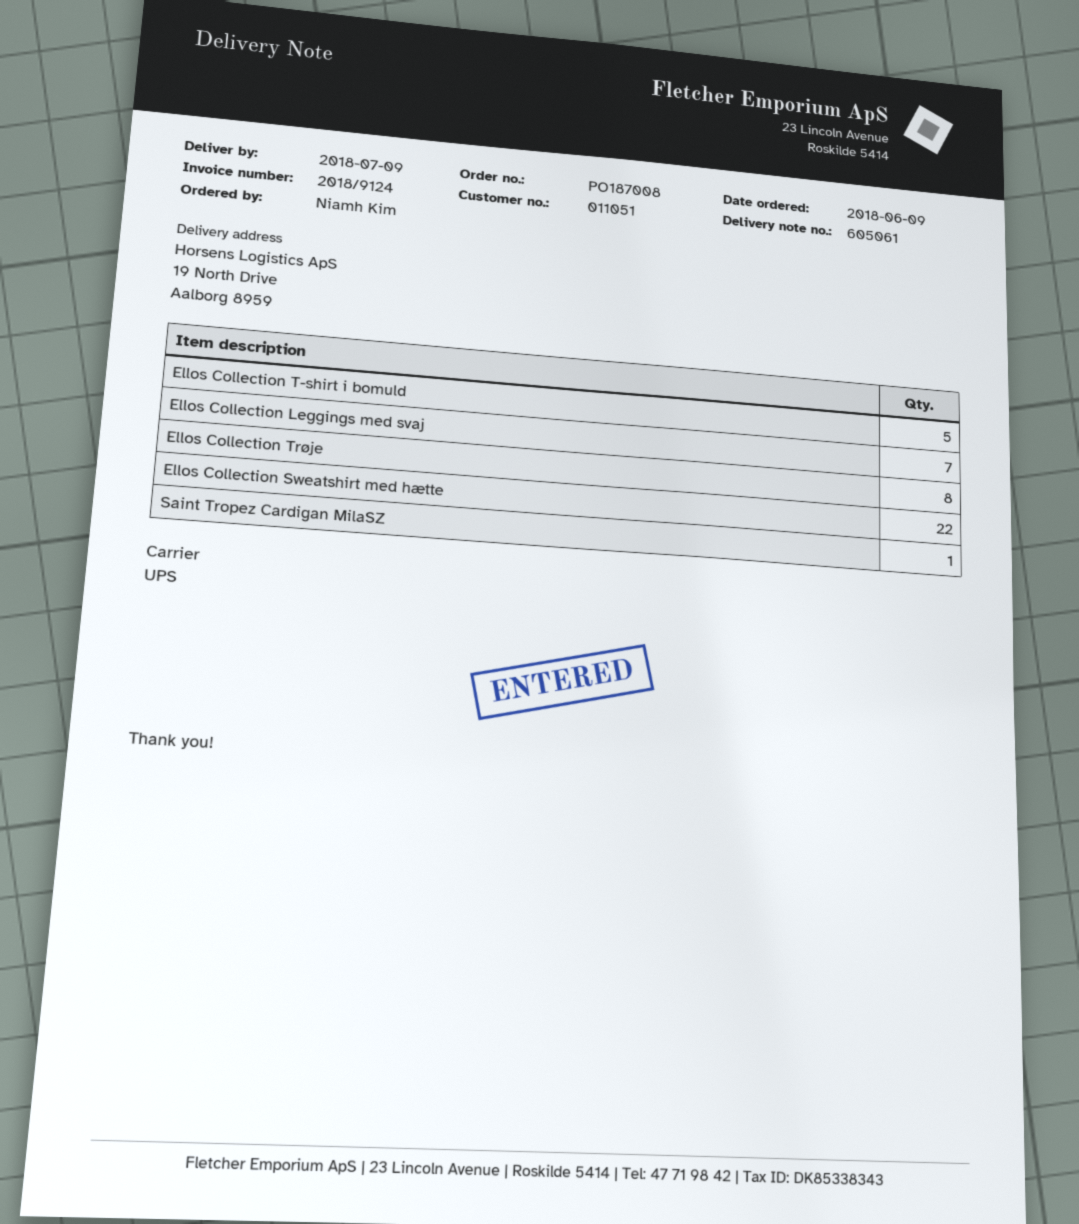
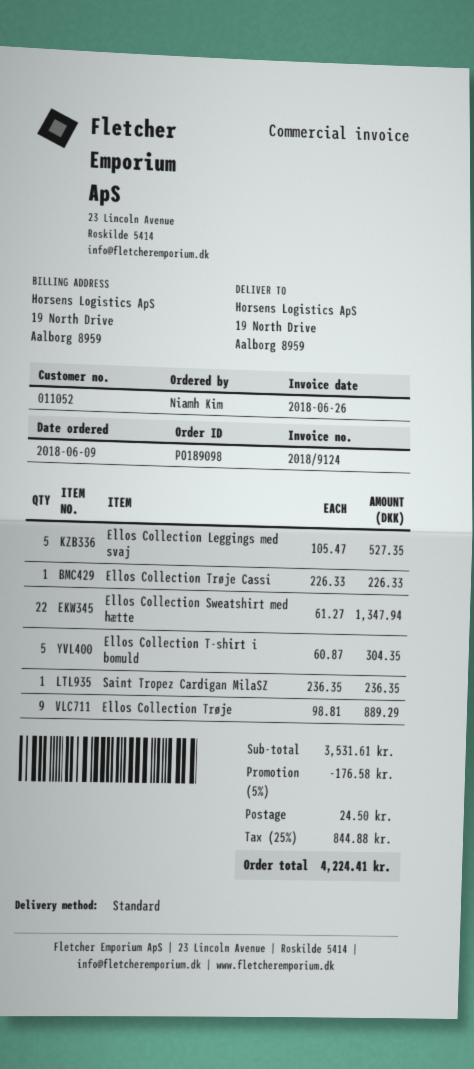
order number: PO187008 -> PO189098
customer number: 011051 -> 011052
shipping method: UPS -> standard
Ellos Collection Leggings med svaj: 7 -> 5
Ellos Collection Trøje: 8 -> 9
Ellos Collection Trøje Cassi: none -> 1

